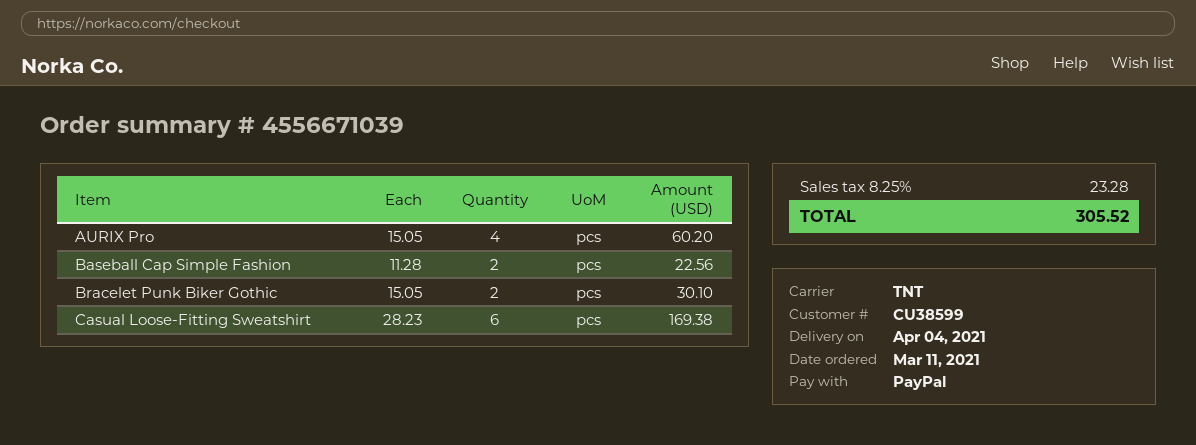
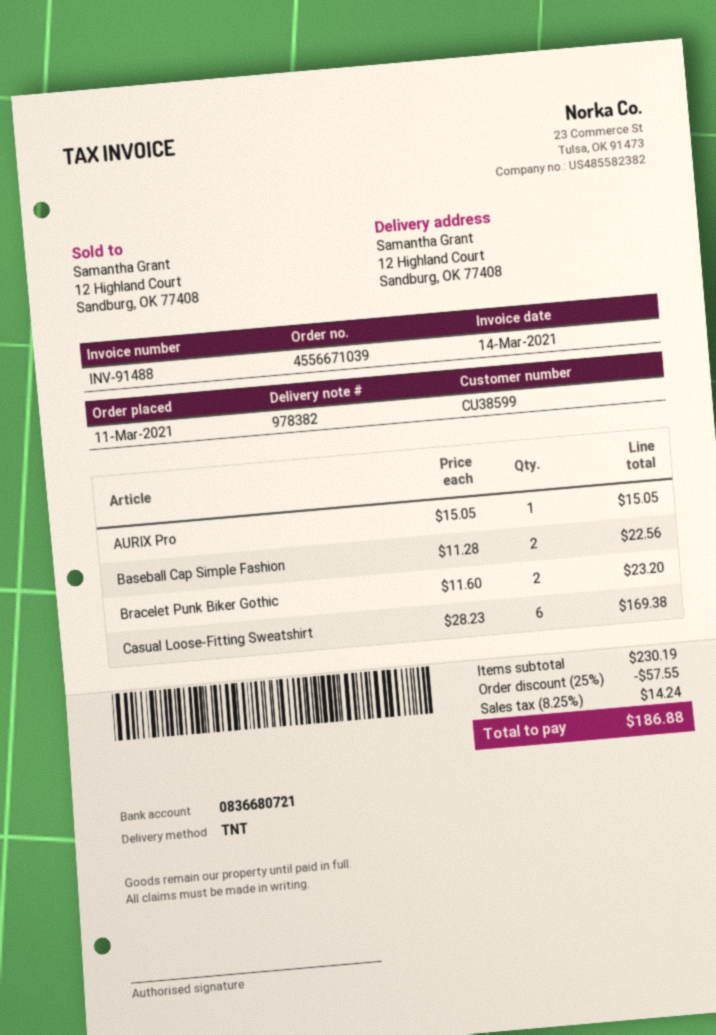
AURIX Pro: 4 x 15.05 = 60.20 -> 1 x 15.05 = 15.05
Bracelet Punk Biker Gothic: 2 x 15.05 = 30.10 -> 2 x 11.60 = 23.20
discount: none -> 25% = 57.55
tax: 8.25% = 23.28 -> 8.25% = 14.24
total: 305.52 -> 186.88

